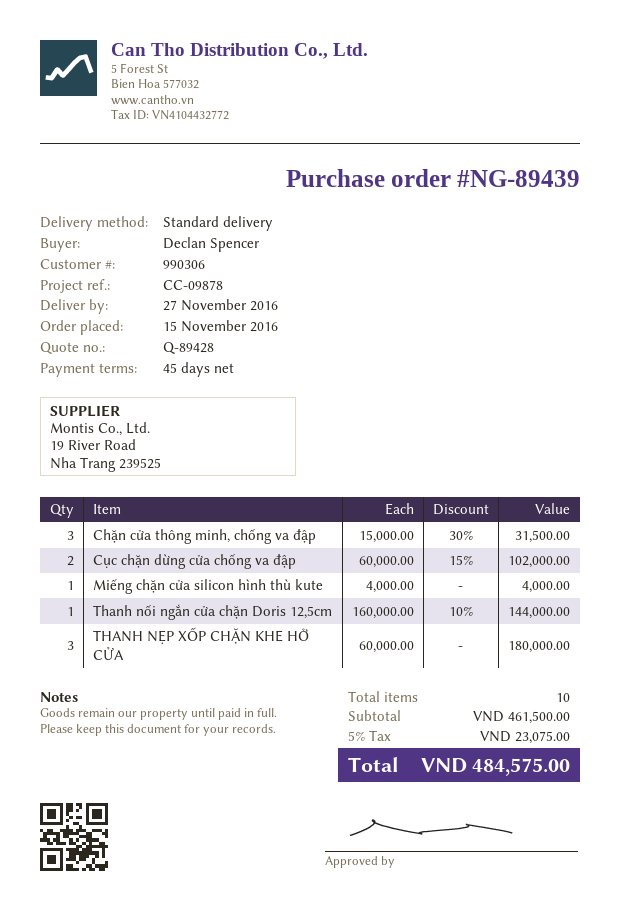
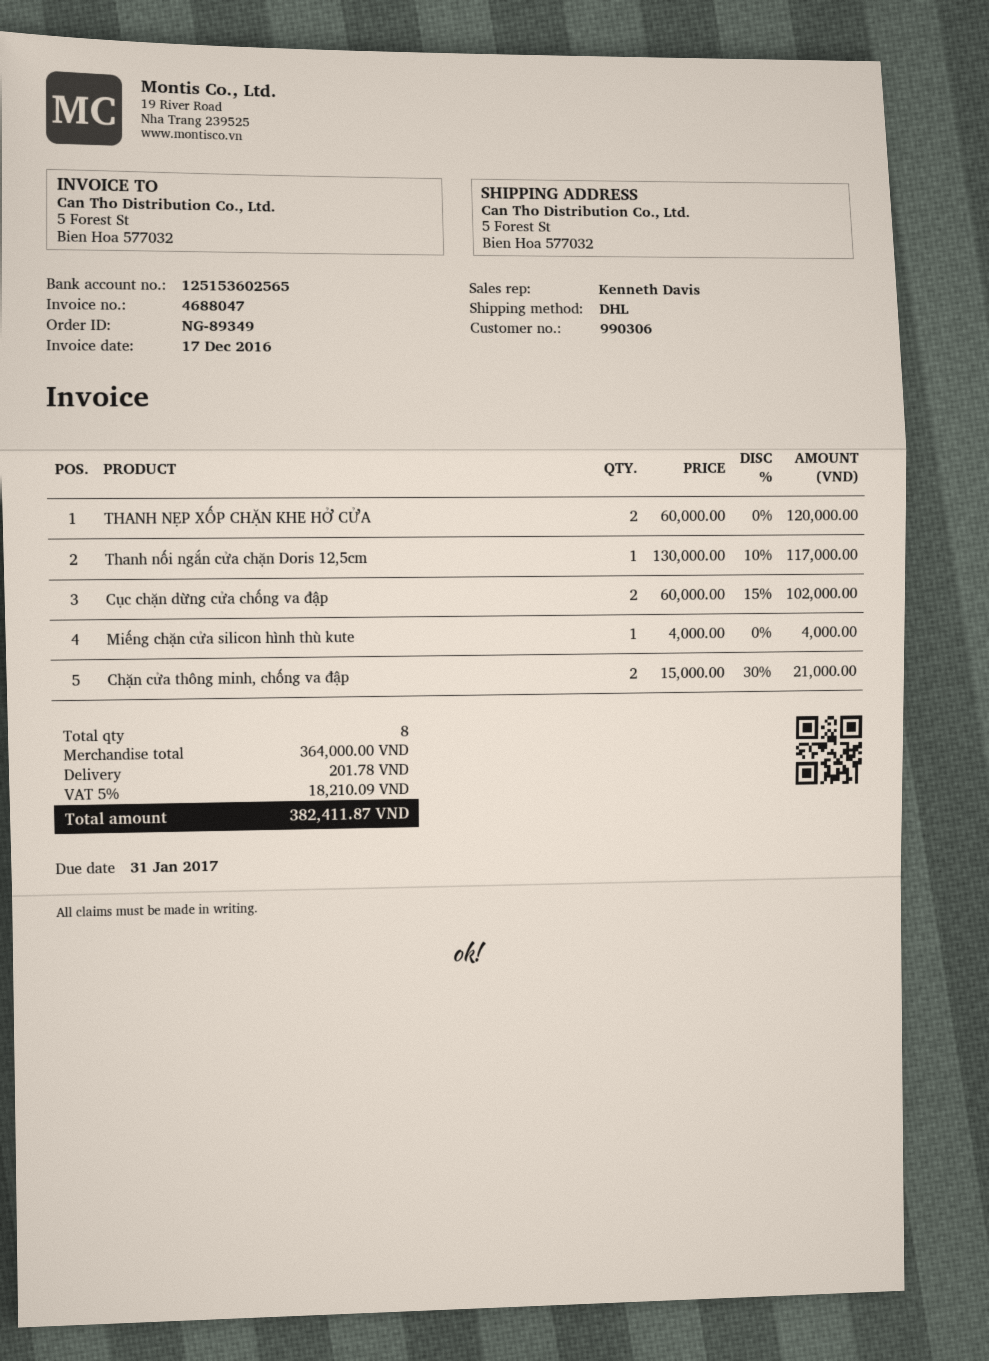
order number: NG-89439 -> NG-89349
shipping method: standard -> DHL
Chặn cửa thông minh, chống va đập: 3 x 15000.00 - 30% = 31500.00 -> 2 x 15000.00 - 30% = 21000.00
Thanh nối ngắn cửa chặn Doris 12,5cm: 1 x 160000.00 - 10% = 144000.00 -> 1 x 130000.00 - 10% = 117000.00
THANH NẸP XỐP CHẶN KHE HỞ CỬA: 3 x 60000.00 = 180000.00 -> 2 x 60000.00 = 120000.00
total quantity: 10 -> 8
subtotal: 461500.00 -> 364000.00
shipping: none -> 201.78
tax: 5% = 23075.00 -> 5% = 18210.09
total: 484575.00 -> 382411.87

